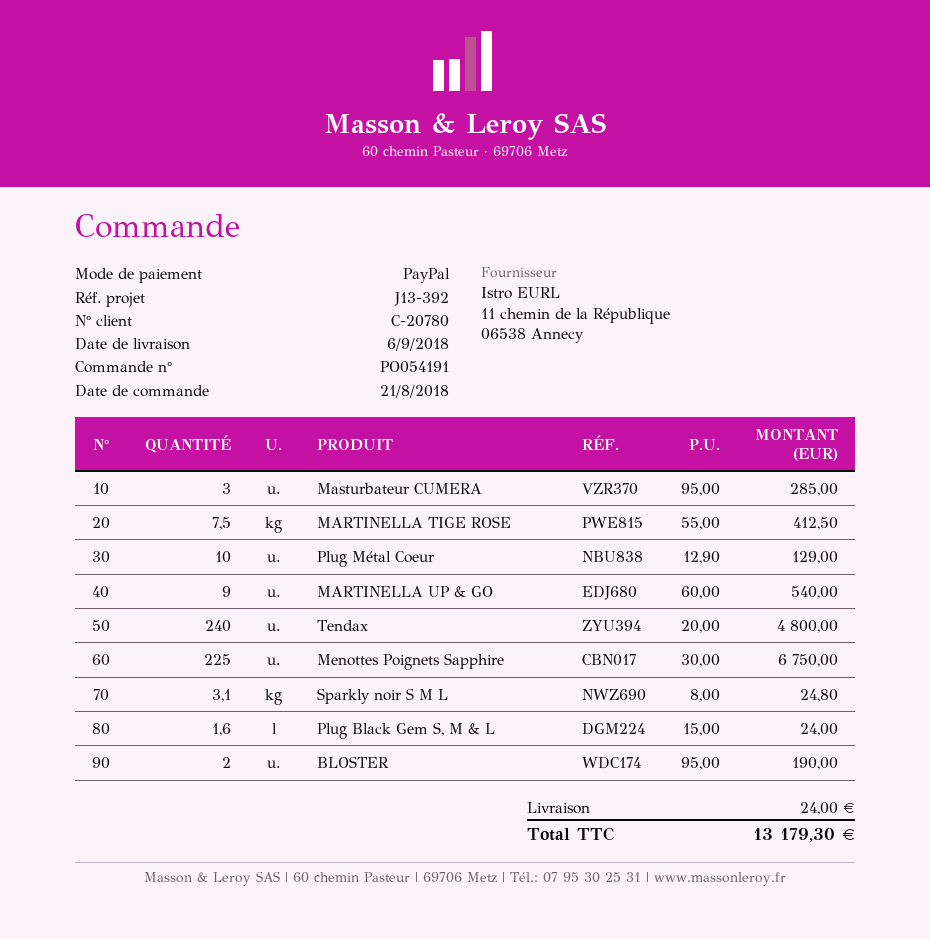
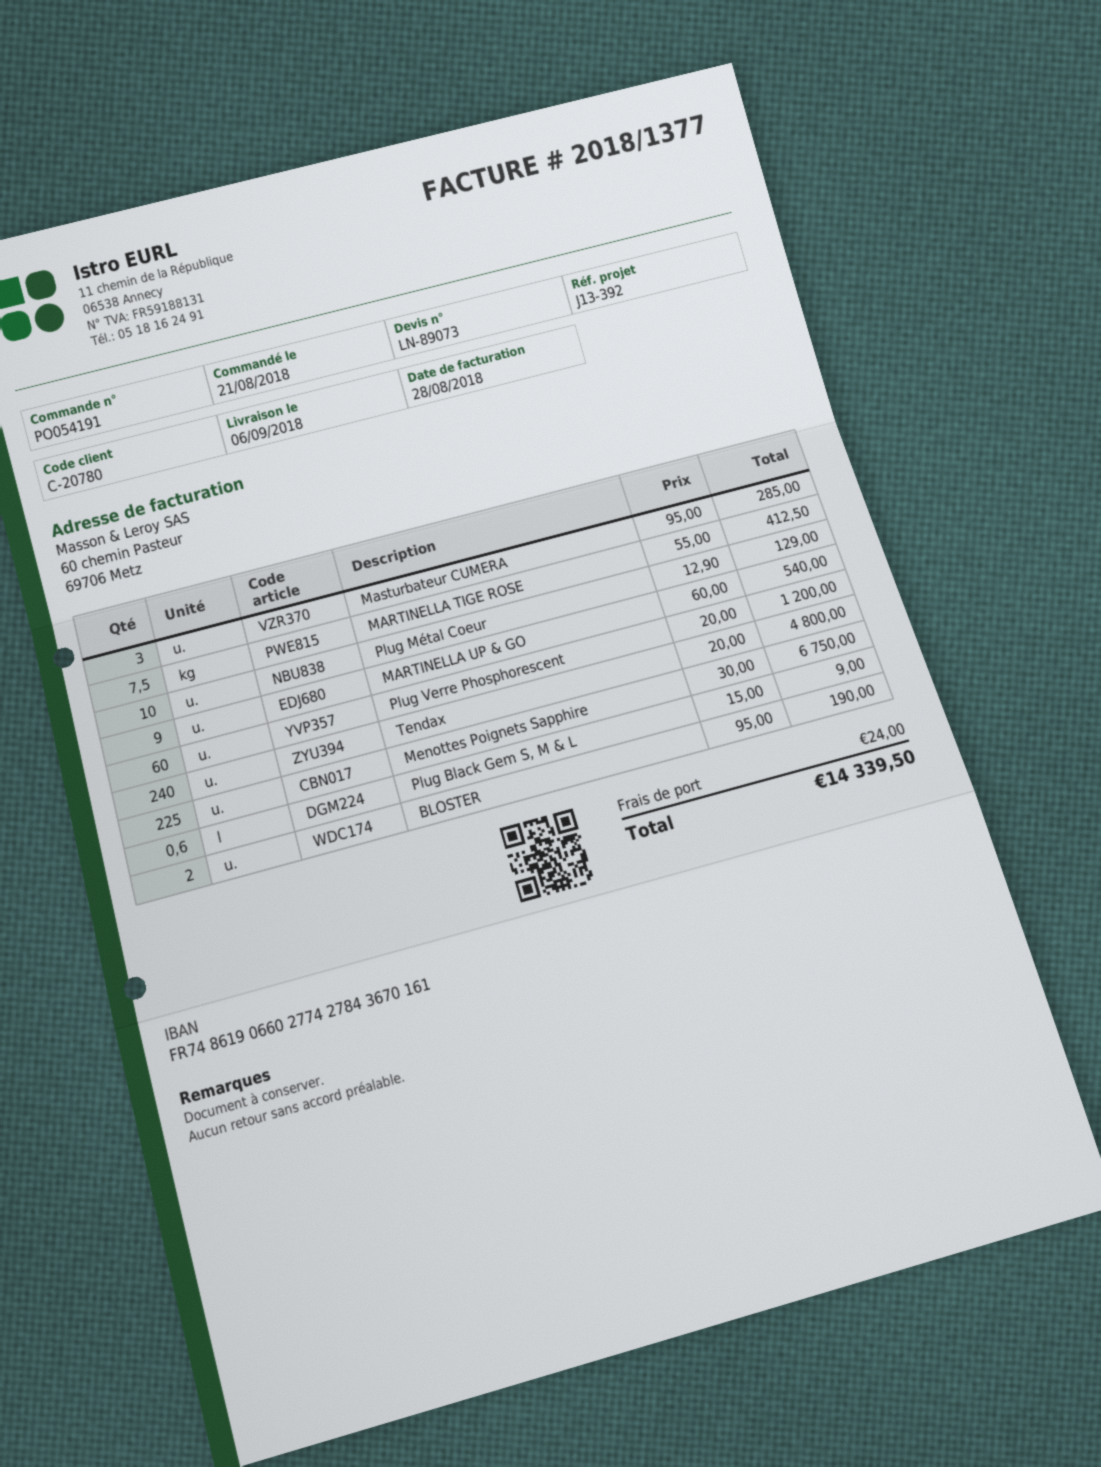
Sparkly noir S M L: 3.1 x 8.00 = 24.80 -> none
Plug Black Gem S, M & L: 1.6 x 15.00 = 24.00 -> 0.6 x 15.00 = 9.00
Plug Verre Phosphorescent: none -> 60 x 20.00 = 1200.00
total: 13179.30 -> 14339.50

